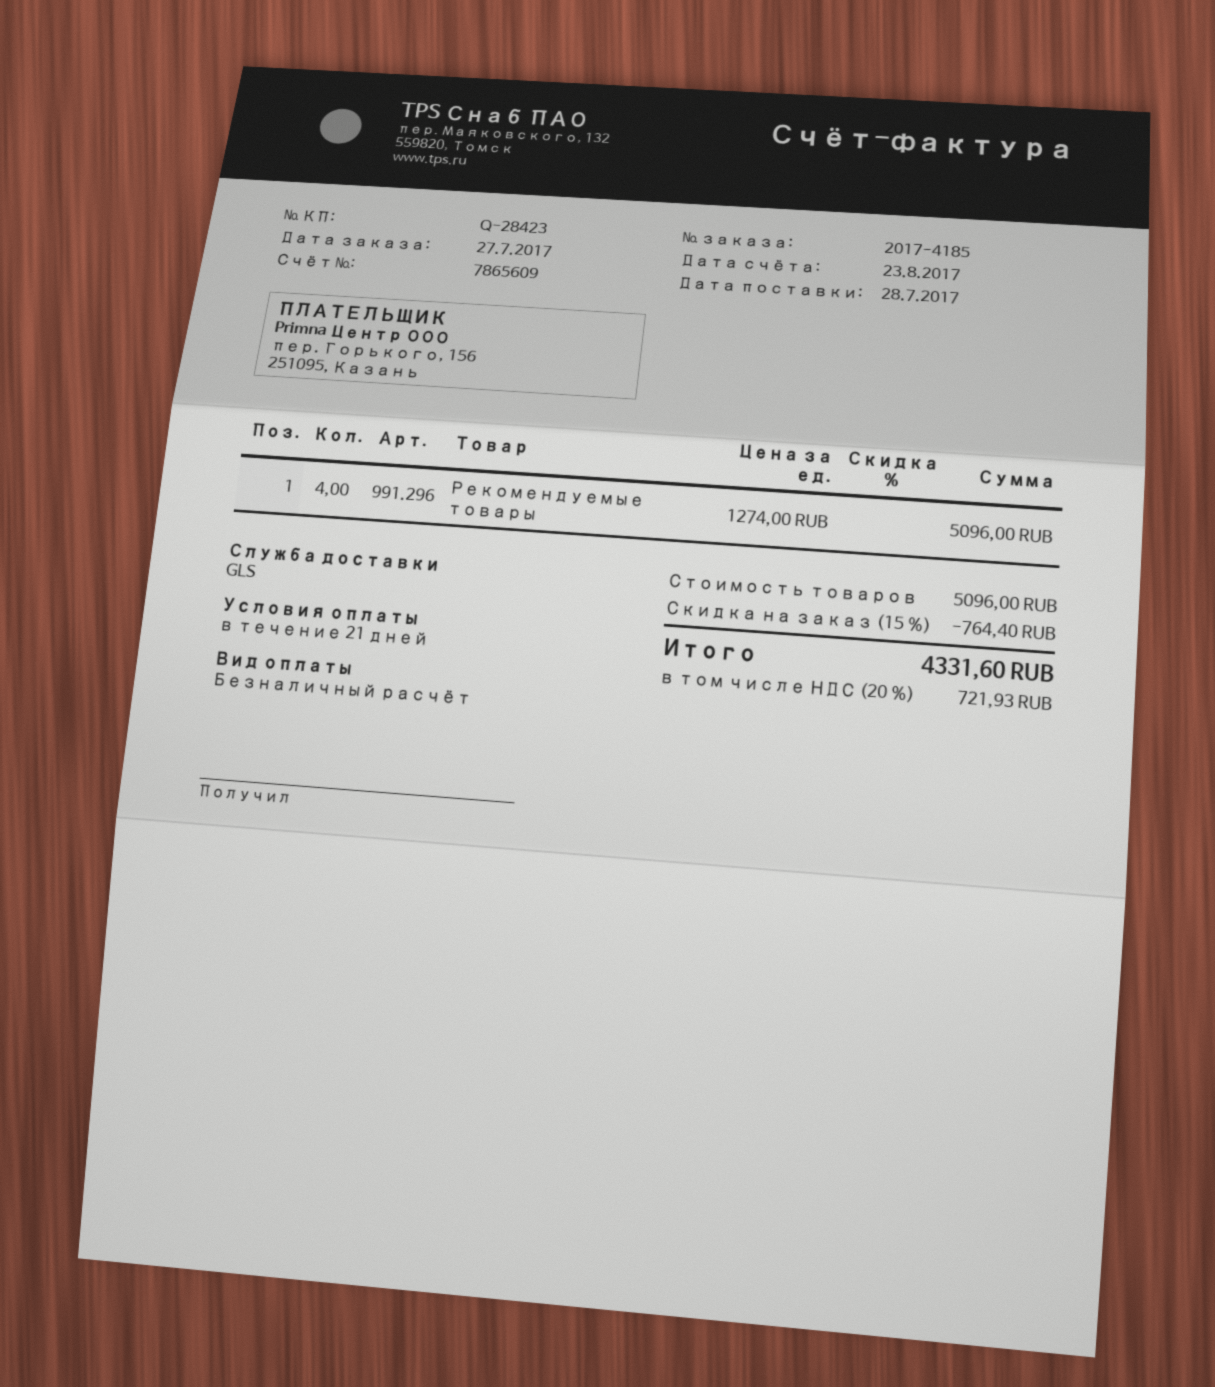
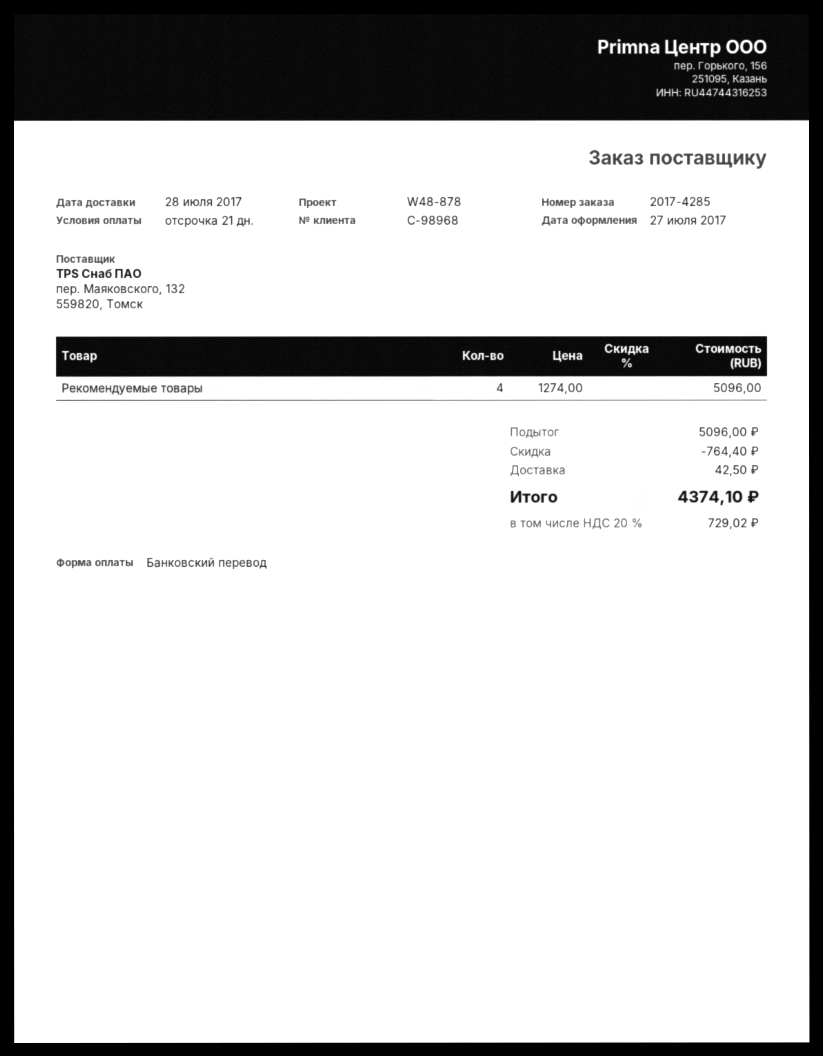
order number: 2017-4185 -> 2017-4285
shipping: none -> 42.50
tax: 20% = 721.93 -> 20% = 729.02
total: 4331.60 -> 4374.10

